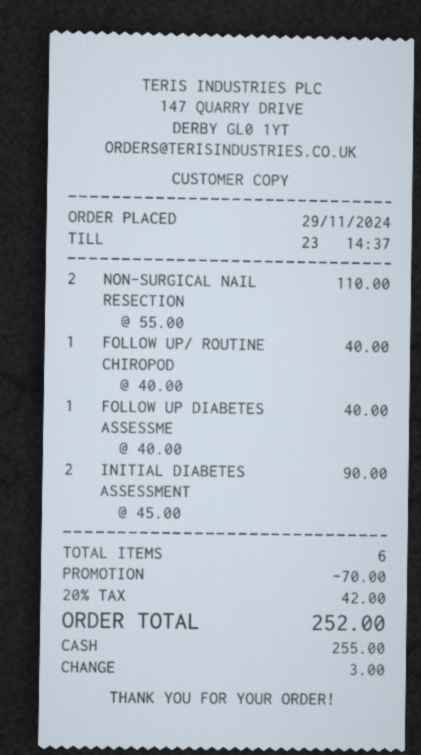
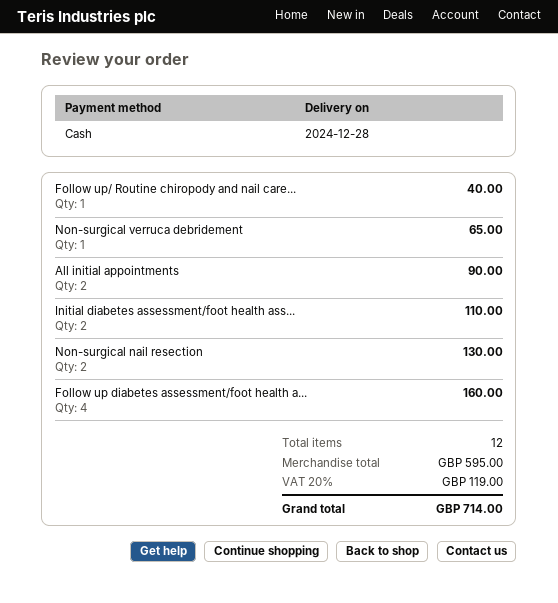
NON-SURGICAL NAIL RESECTION: 2 for 110.00 -> 2 for 130.00
FOLLOW UP DIABETES ASSESSME: 1 for 40.00 -> 4 for 160.00
INITIAL DIABETES ASSESSMENT: 2 for 90.00 -> 2 for 110.00
Non-surgical verruca debridement: none -> 1 for 65.00
All initial appointments: none -> 2 for 90.00
total quantity: 6 -> 12
discount: 70.00 -> none
tax: 20% = 42.00 -> 20% = 119.00
total: 252.00 -> 714.00

